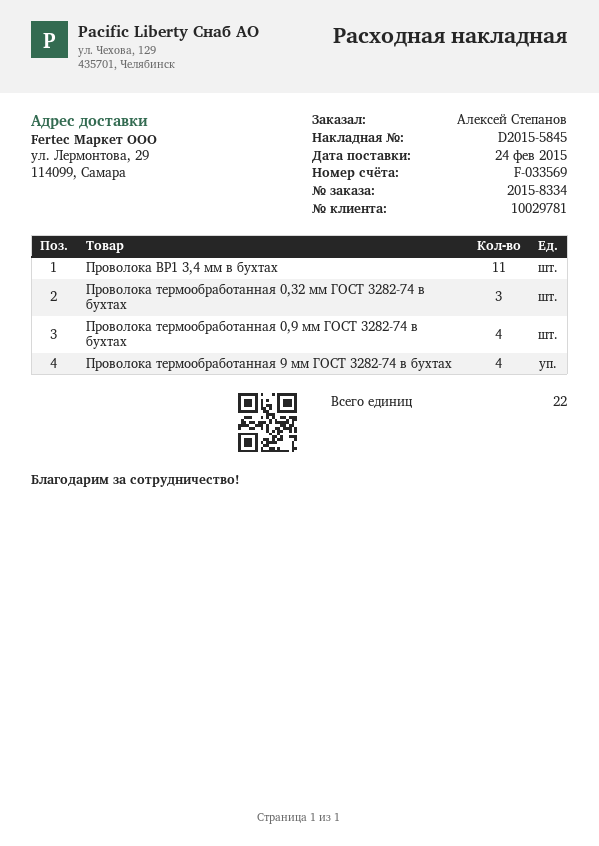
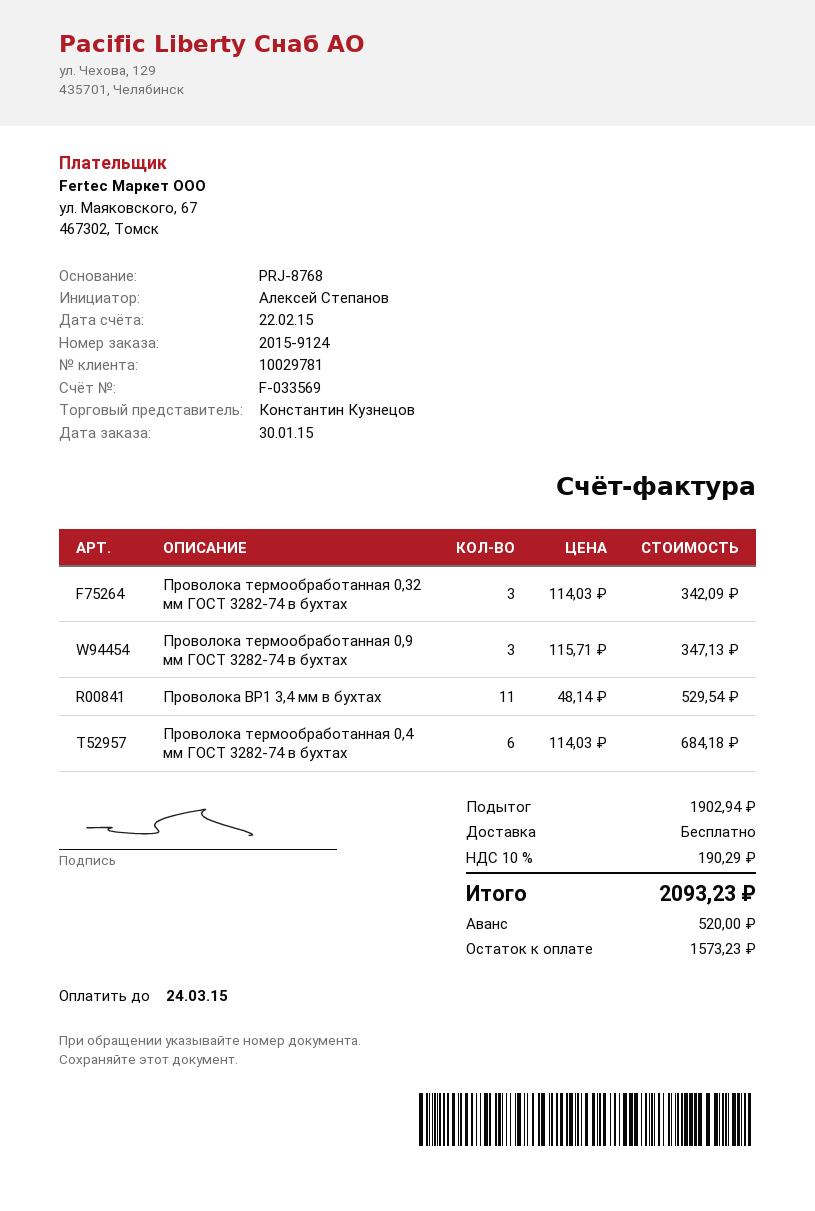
order number: 2015-8334 -> 2015-9124
Проволока термообработанная 0,9 мм ГОСТ 3282-74 в бухтах: 4 -> 3
Проволока термообработанная 9 мм ГОСТ 3282-74 в бухтах: 4 -> none
Проволока термообработанная 0,4 мм ГОСТ 3282-74 в бухтах: none -> 6

